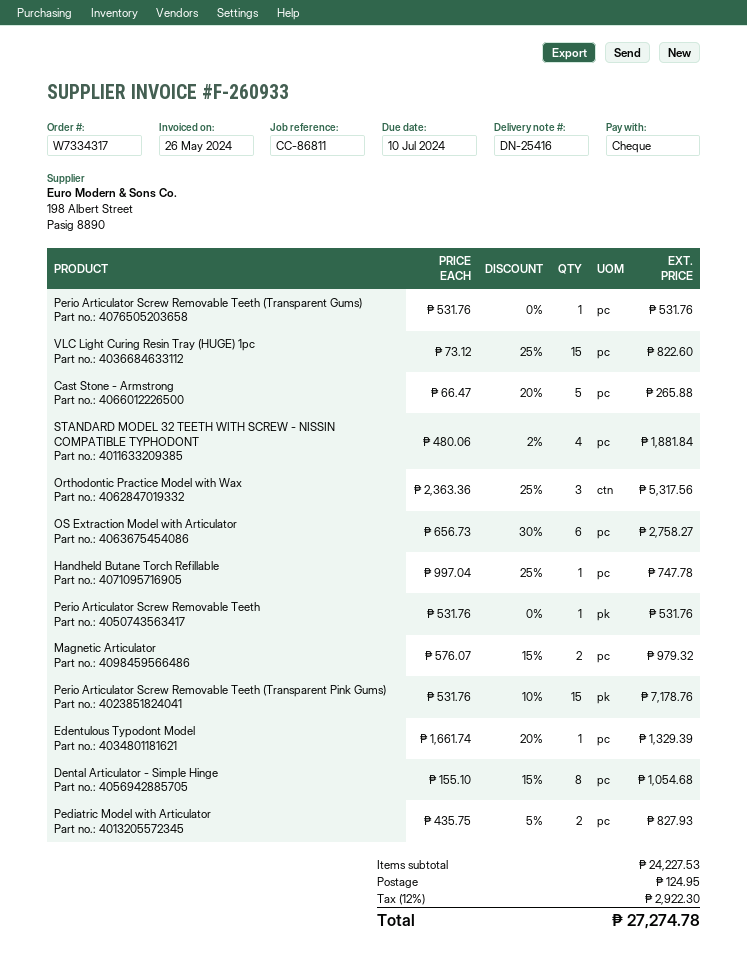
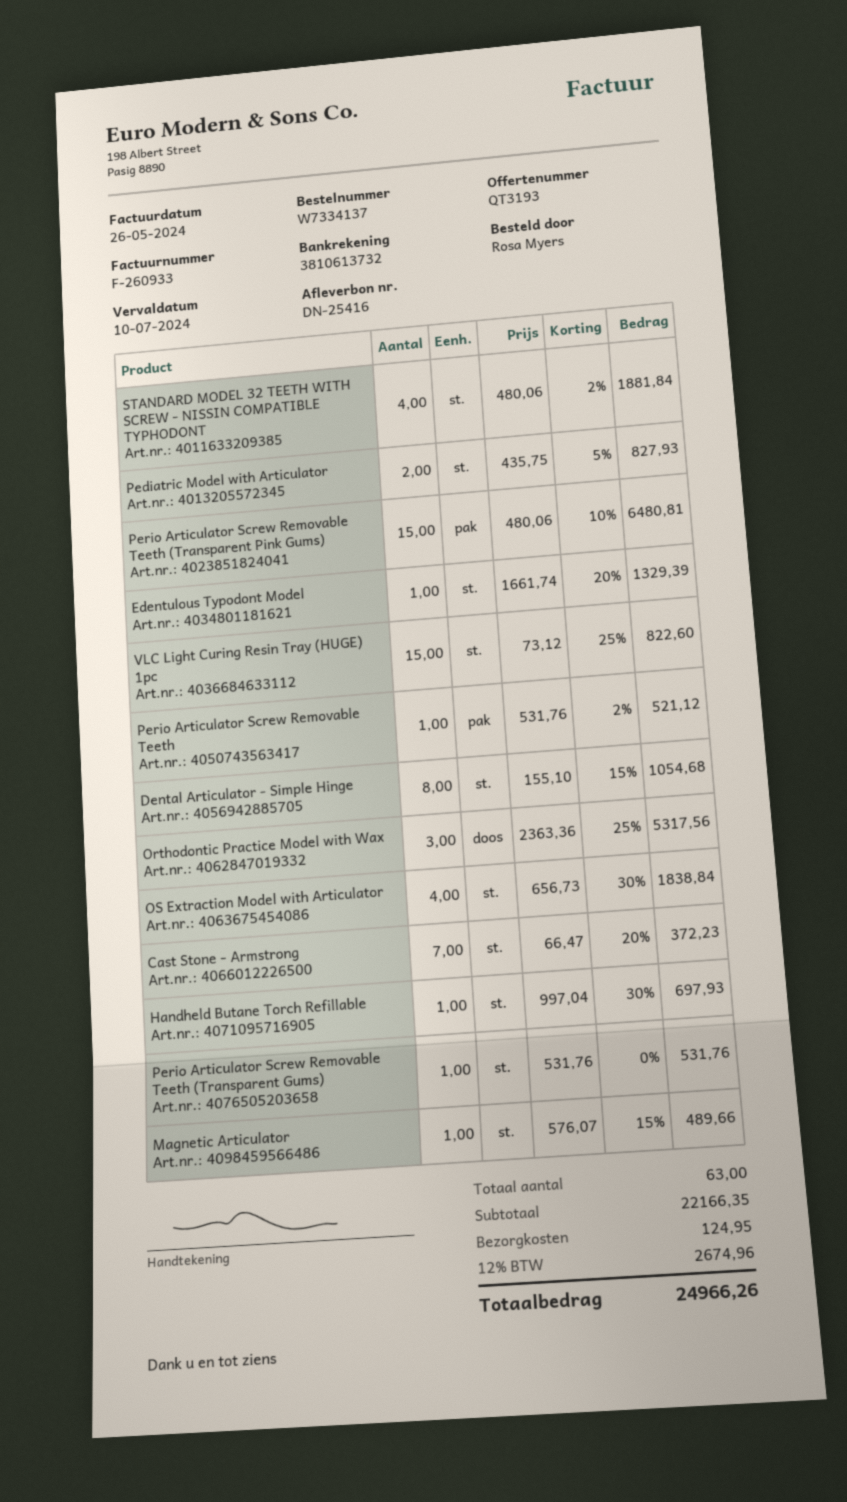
order number: W7334317 -> W7334137
Cast Stone - Armstrong: 5 x 66.47 - 20% = 265.88 -> 7 x 66.47 - 20% = 372.23
OS Extraction Model with Articulator: 6 x 656.73 - 30% = 2758.27 -> 4 x 656.73 - 30% = 1838.84
Handheld Butane Torch Refillable: 1 x 997.04 - 25% = 747.78 -> 1 x 997.04 - 30% = 697.93
Perio Articulator Screw Removable Teeth: 1 x 531.76 = 531.76 -> 1 x 531.76 - 2% = 521.12
Magnetic Articulator: 2 x 576.07 - 15% = 979.32 -> 1 x 576.07 - 15% = 489.66
Perio Articulator Screw Removable Teeth (Transparent Pink Gums): 15 x 531.76 - 10% = 7178.76 -> 15 x 480.06 - 10% = 6480.81
subtotal: 24227.53 -> 22166.35
tax: 12% = 2922.30 -> 12% = 2674.96
total: 27274.78 -> 24966.26

